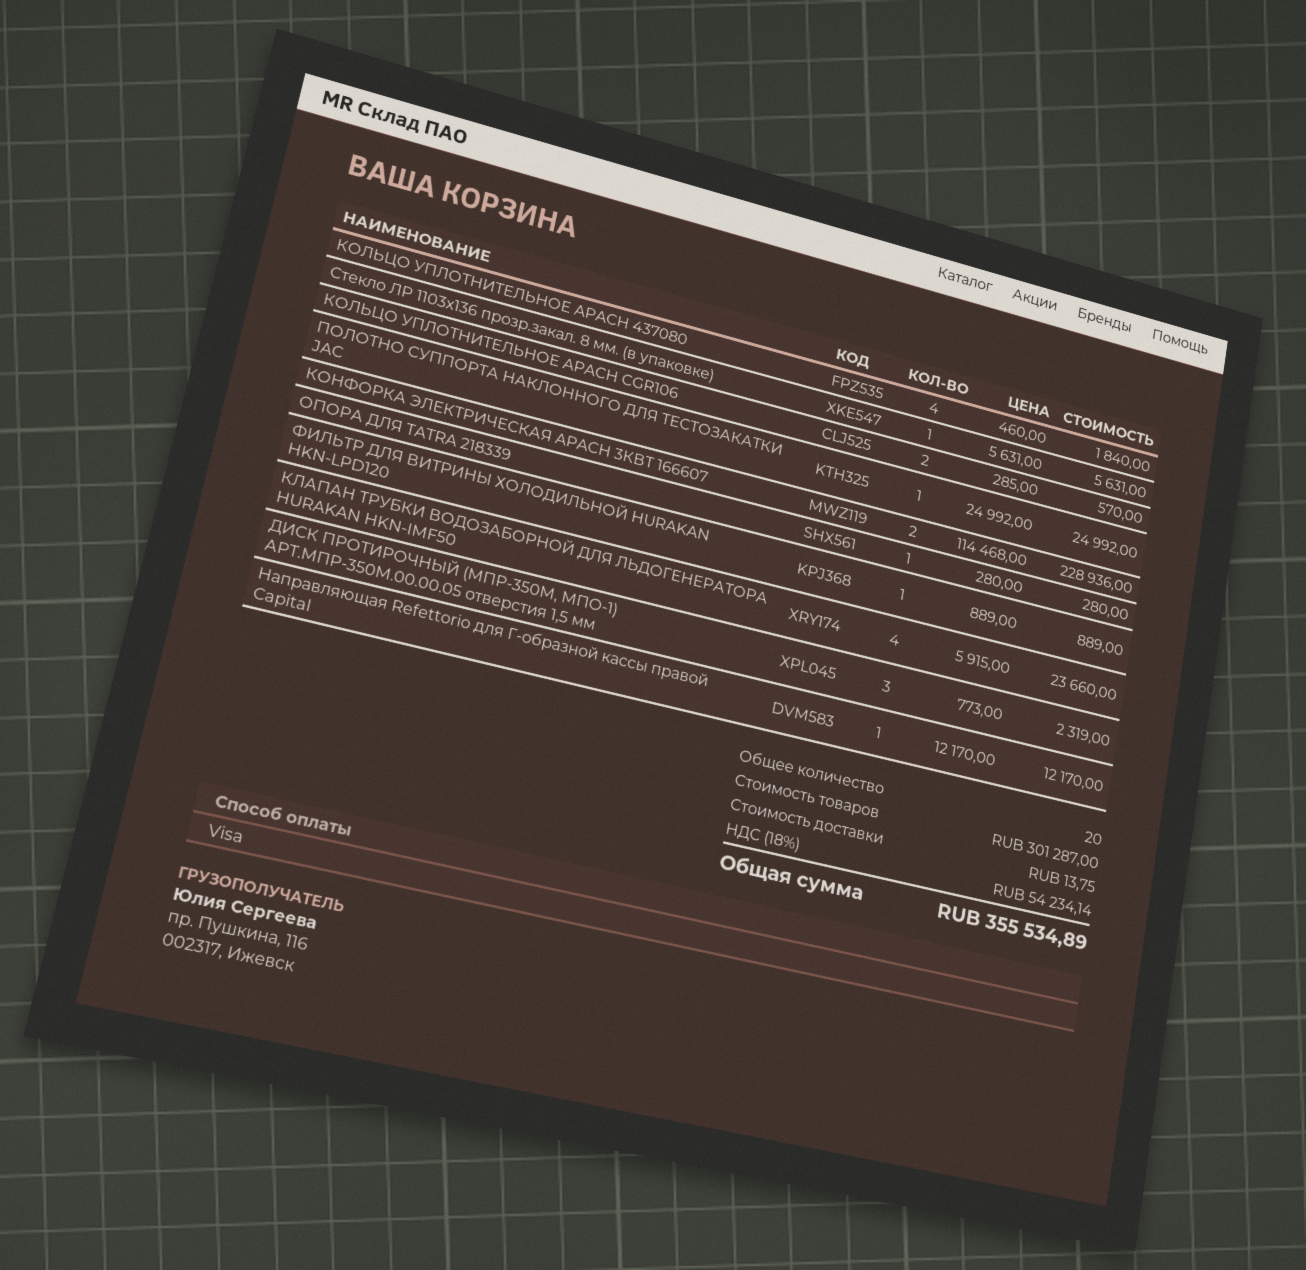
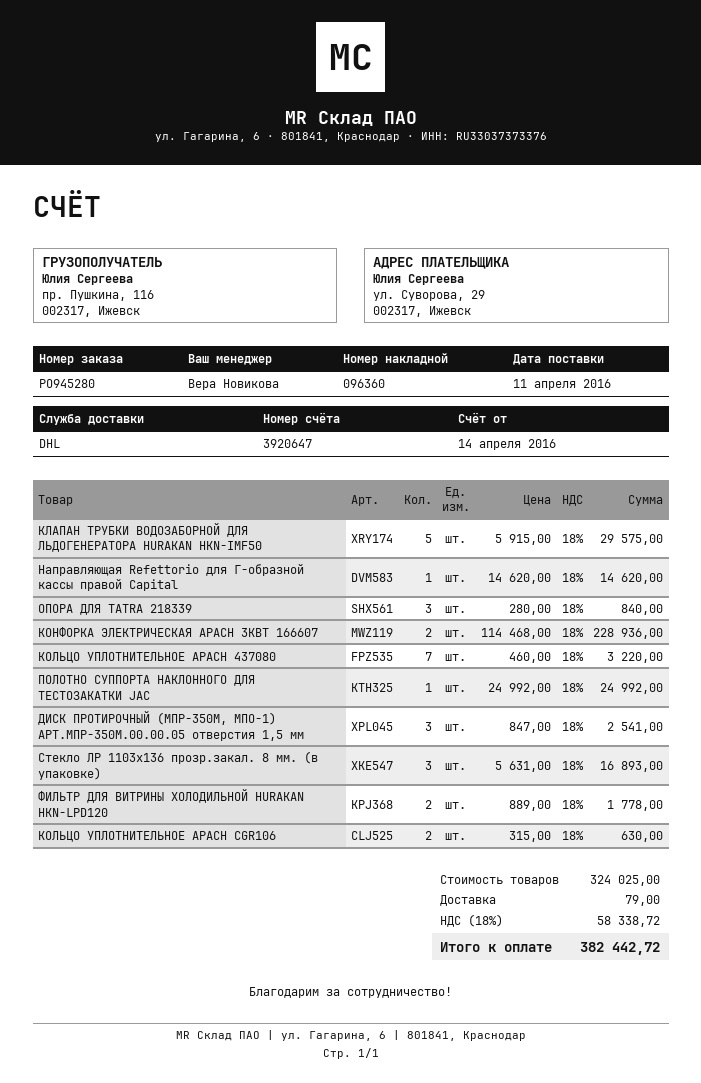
КОЛЬЦО УПЛОТНИТЕЛЬНОЕ APACH 437080: 4 x 460.00 = 1840.00 -> 7 x 460.00 = 3220.00
Стекло ЛР 1103х136 прозр.закал. 8 мм. (в упаковке): 1 x 5631.00 = 5631.00 -> 3 x 5631.00 = 16893.00
КОЛЬЦО УПЛОТНИТЕЛЬНОЕ APACH CGR106: 2 x 285.00 = 570.00 -> 2 x 315.00 = 630.00
ОПОРА ДЛЯ TATRA 218339: 1 x 280.00 = 280.00 -> 3 x 280.00 = 840.00
ФИЛЬТР ДЛЯ ВИТРИНЫ ХОЛОДИЛЬНОЙ HURAKAN HKN-LPD120: 1 x 889.00 = 889.00 -> 2 x 889.00 = 1778.00
КЛАПАН ТРУБКИ ВОДОЗАБОРНОЙ ДЛЯ ЛЬДОГЕНЕРАТОРА HURAKAN HKN-IMF50: 4 x 5915.00 = 23660.00 -> 5 x 5915.00 = 29575.00
ДИСК ПРОТИРОЧНЫЙ (МПР-350М, МПО-1) АРТ.МПР-350М.00.00.05 отверстия 1,5 мм: 3 x 773.00 = 2319.00 -> 3 x 847.00 = 2541.00
Направляющая Refettorio для Г-образной кассы правой Capital: 1 x 12170.00 = 12170.00 -> 1 x 14620.00 = 14620.00
subtotal: 301287.00 -> 324025.00
shipping: 13.75 -> 79.00
tax: 18% = 54234.14 -> 18% = 58338.72
total: 355534.89 -> 382442.72

